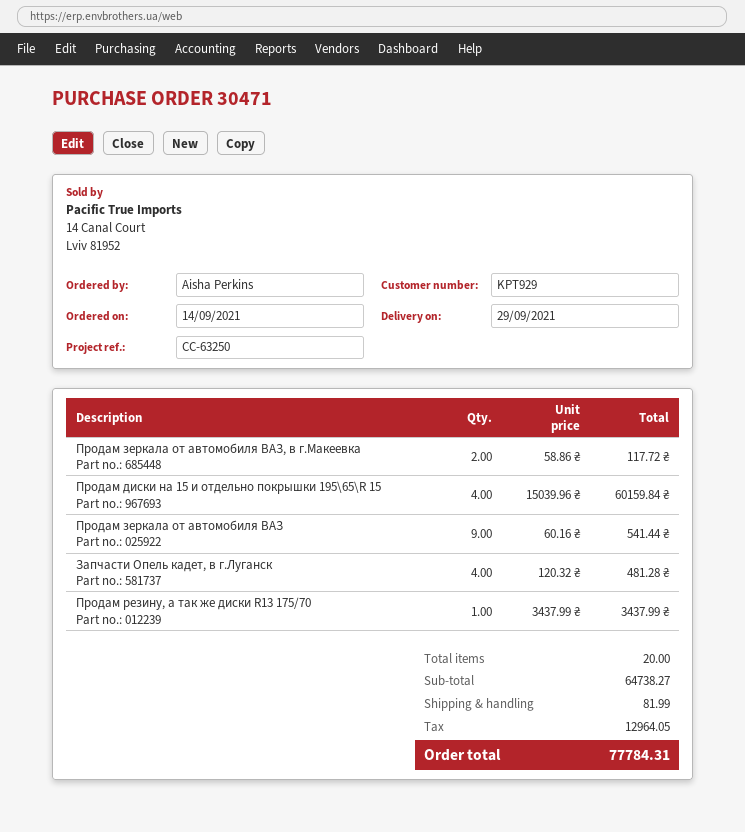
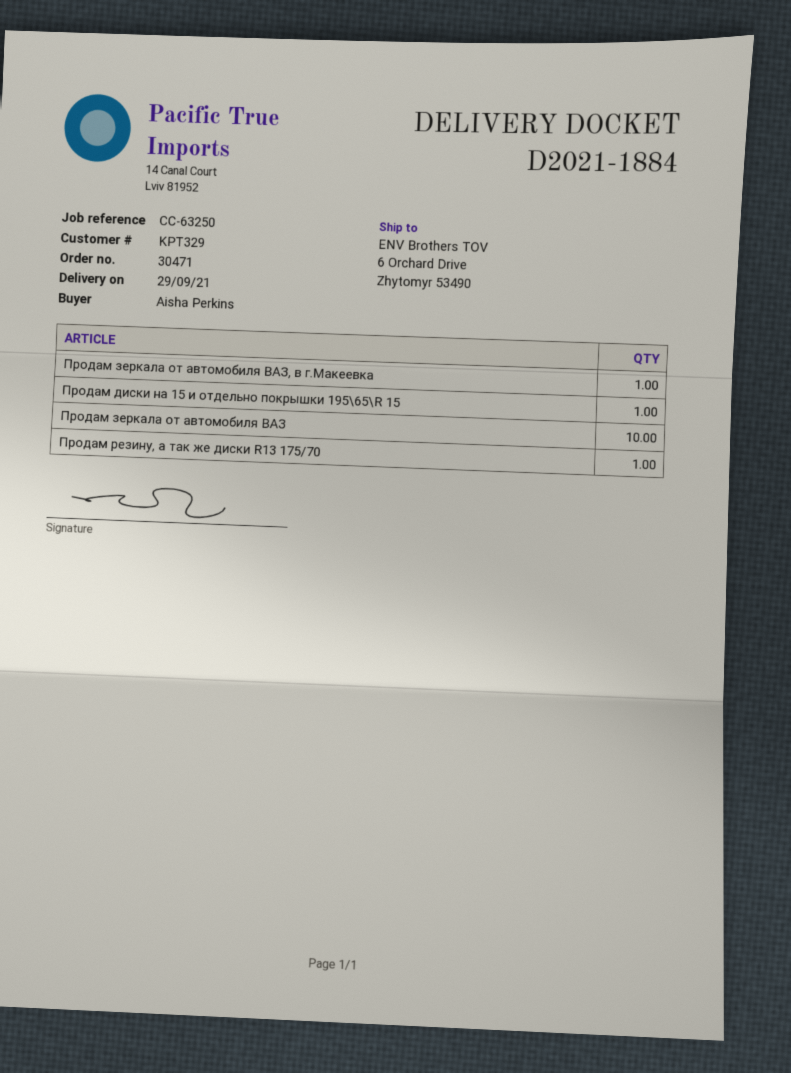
customer number: KPT929 -> KPT329
Продам зеркала от автомобиля ВАЗ, в г.Макеевка: 2 -> 1
Продам диски на 15 и отдельно покрышки 195\65\R 15: 4 -> 1
Продам зеркала от автомобиля ВАЗ: 9 -> 10
Запчасти Опель кадет, в г.Луганск: 4 -> none

